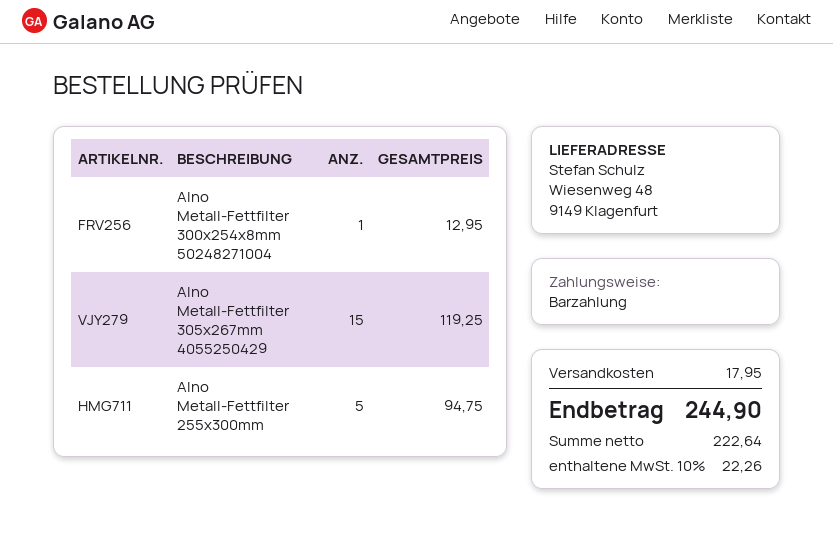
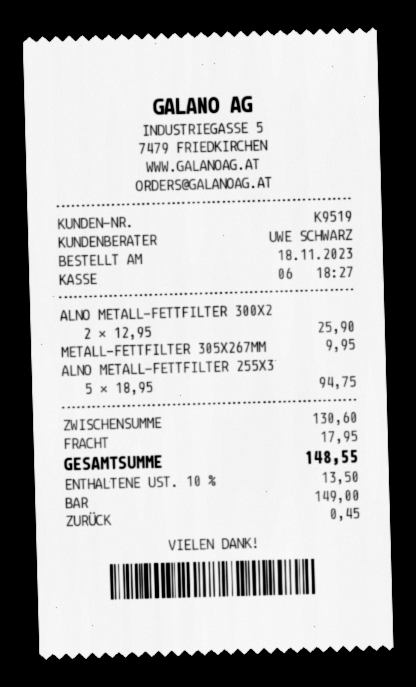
Alno Metall‑Fettfilter 300x254x8mm 50248271004: 1 for 12.95 -> 2 for 25.90
Alno Metall‑Fettfilter 305x267mm 4055250429: 15 for 119.25 -> none
METALL‑FETTFILTER 305X267MM: none -> 1 for 9.95
tax: 10% = 22.26 -> 10% = 13.50
total: 244.90 -> 148.55

